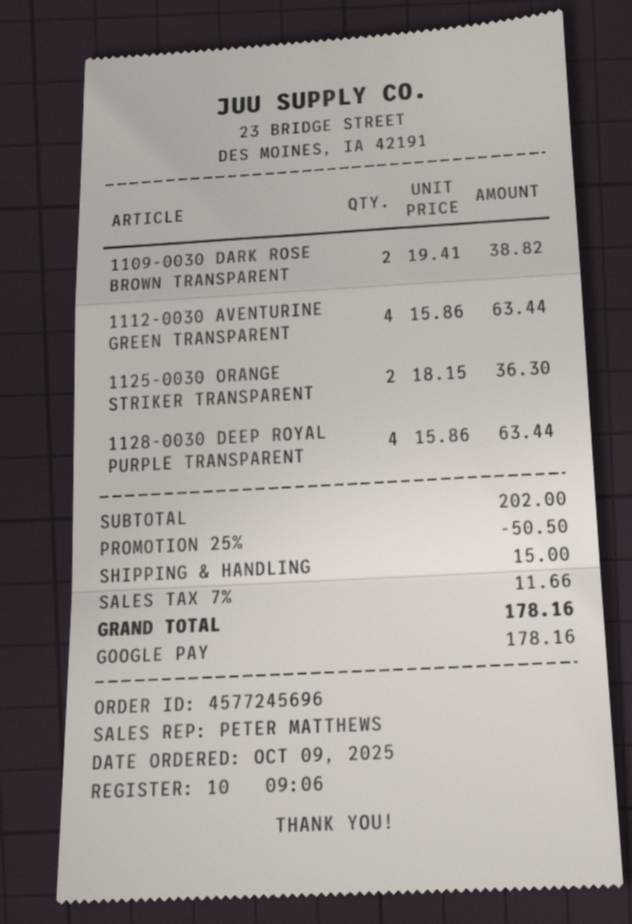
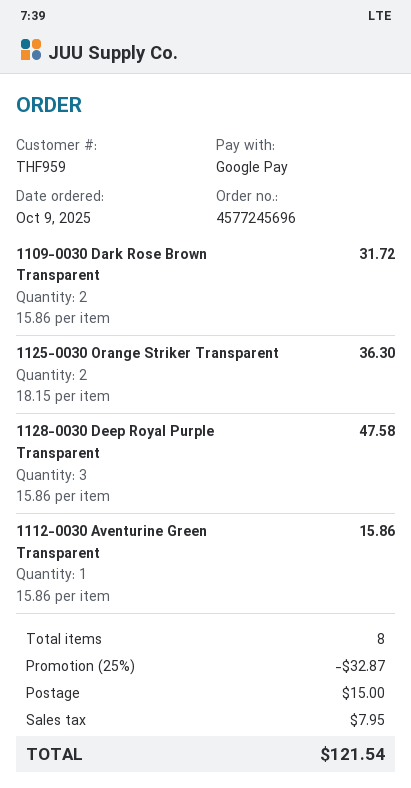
1109-0030 DARK ROSE BROWN TRANSPARENT: 2 x 19.41 = 38.82 -> 2 x 15.86 = 31.72
1112-0030 AVENTURINE GREEN TRANSPARENT: 4 x 15.86 = 63.44 -> 1 x 15.86 = 15.86
1128-0030 DEEP ROYAL PURPLE TRANSPARENT: 4 x 15.86 = 63.44 -> 3 x 15.86 = 47.58
discount: 25% = 50.50 -> 25% = 32.87
tax: 11.66 -> 7.95
total: 178.16 -> 121.54

